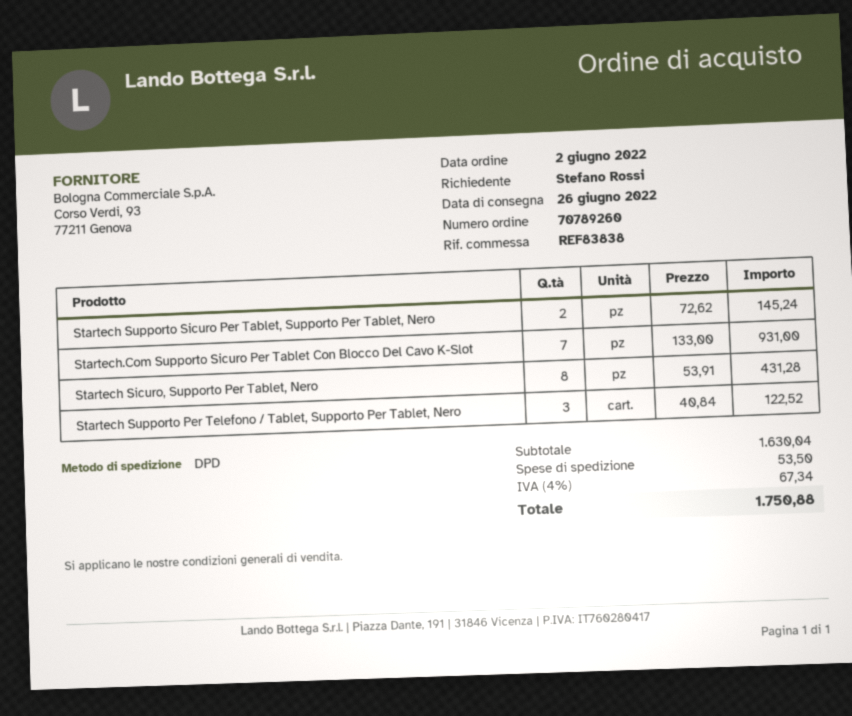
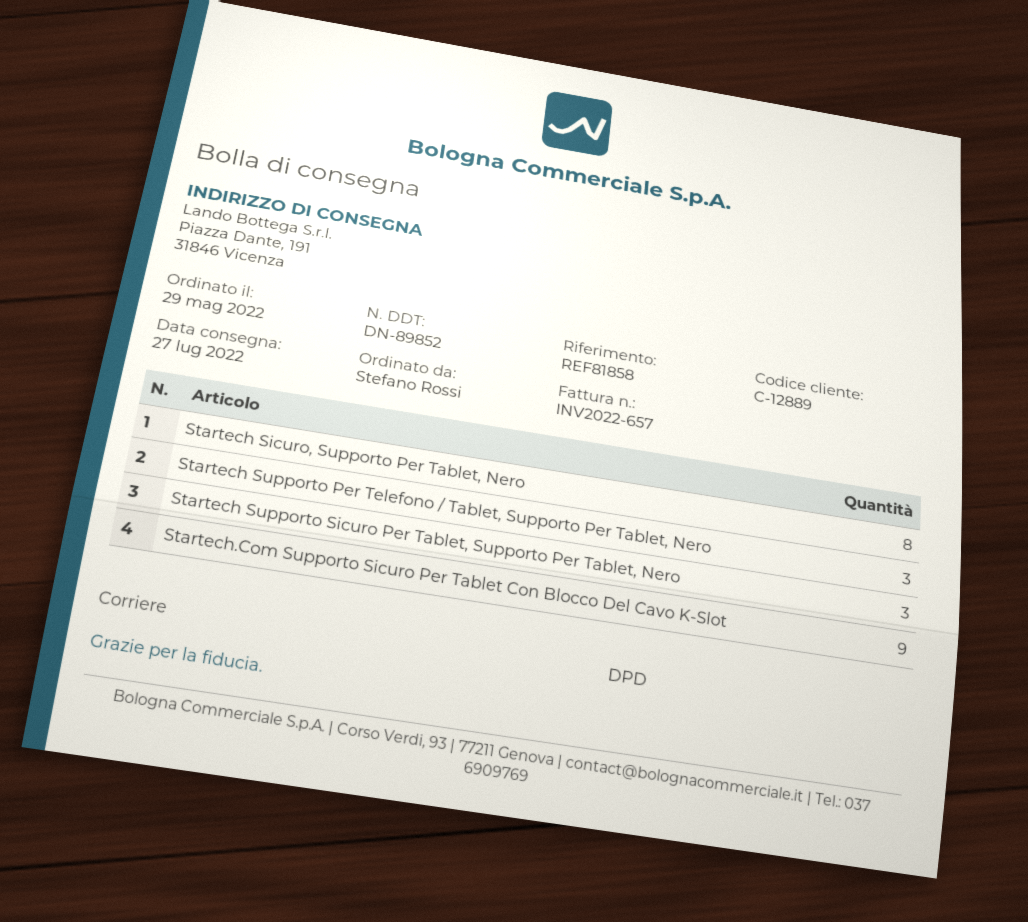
order date: 2022-06-02 -> 2022-05-29
delivery date: 2022-06-26 -> 2022-07-27
reference: REF83838 -> REF81858
Startech Supporto Sicuro Per Tablet, Supporto Per Tablet, Nero: 2 -> 3
Startech.Com Supporto Sicuro Per Tablet Con Blocco Del Cavo K-Slot: 7 -> 9

